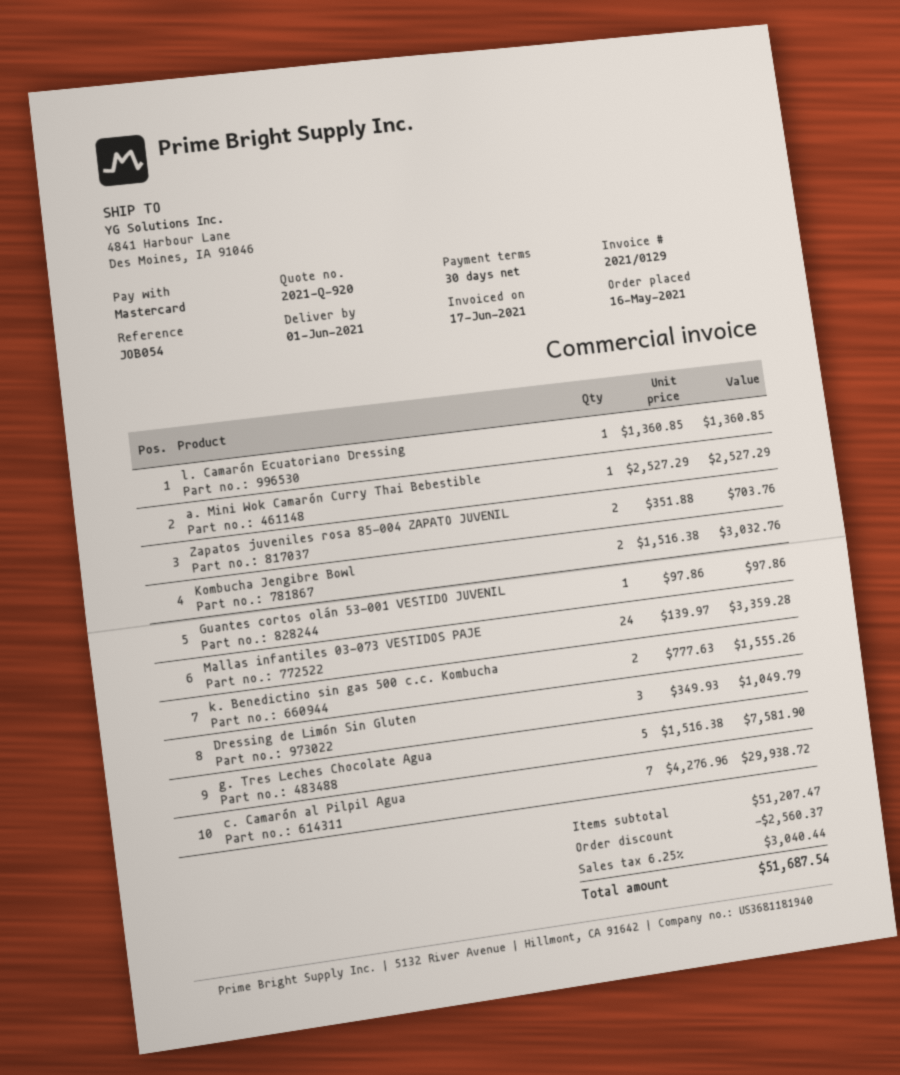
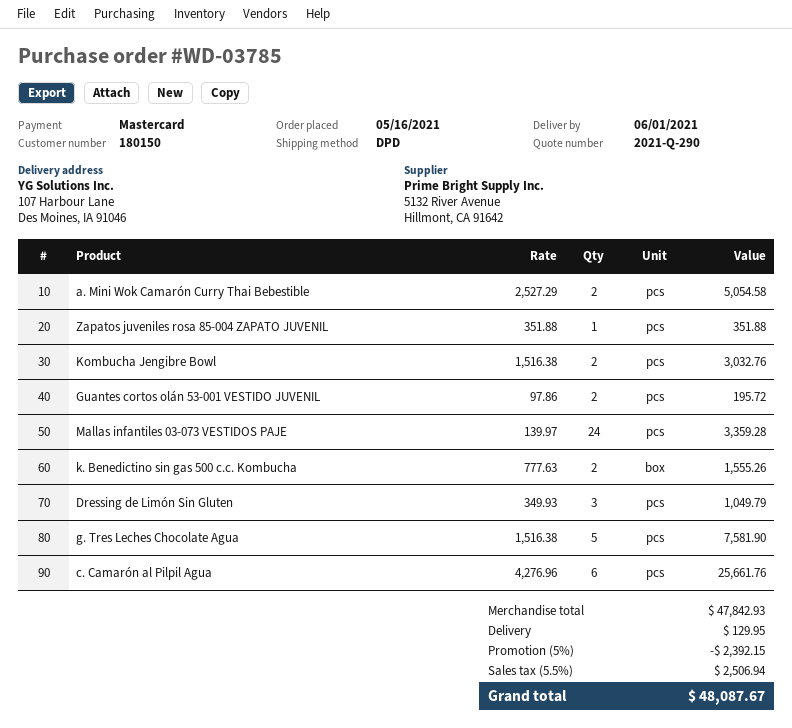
quote number: 2021-Q-920 -> 2021-Q-290
ship to: 4841 Harbour Lane, Des Moines, IA 91046 -> 107 Harbour Lane, Des Moines, IA 91046
l. Camarón Ecuatoriano Dressing: 1 x 1360.85 = 1360.85 -> none
a. Mini Wok Camarón Curry Thai Bebestible: 1 x 2527.29 = 2527.29 -> 2 x 2527.29 = 5054.58
Zapatos juveniles rosa 85-004 ZAPATO JUVENIL: 2 x 351.88 = 703.76 -> 1 x 351.88 = 351.88
Guantes cortos olán 53-001 VESTIDO JUVENIL: 1 x 97.86 = 97.86 -> 2 x 97.86 = 195.72
c. Camarón al Pilpil Agua: 7 x 4276.96 = 29938.72 -> 6 x 4276.96 = 25661.76
subtotal: 51207.47 -> 47842.93
discount: 2560.37 -> 2392.15
shipping: none -> 129.95
tax: 6.25% = 3040.44 -> 5.5% = 2506.94
total: 51687.54 -> 48087.67

